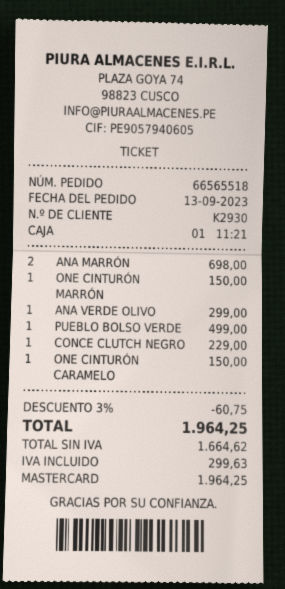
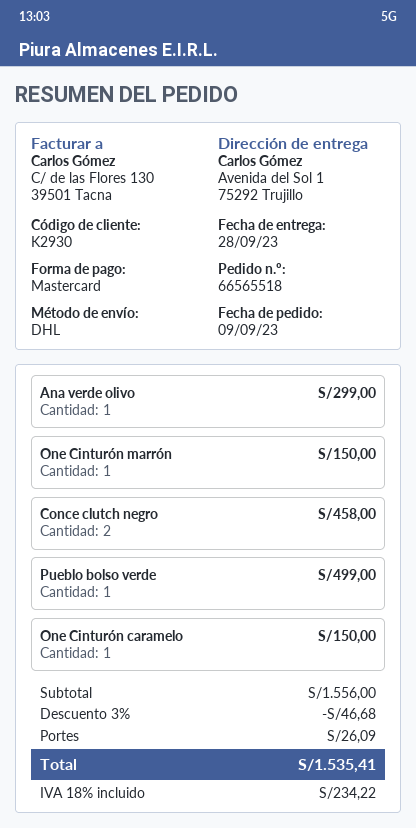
order date: 2023-09-13 -> 2023-09-09
ANA MARRÓN: 2 for 698.00 -> none
CONCE CLUTCH NEGRO: 1 for 229.00 -> 2 for 458.00
discount: 3% = 60.75 -> 3% = 46.68
shipping: none -> 26.09
tax: 299.63 -> 234.22
total: 1964.25 -> 1535.41

